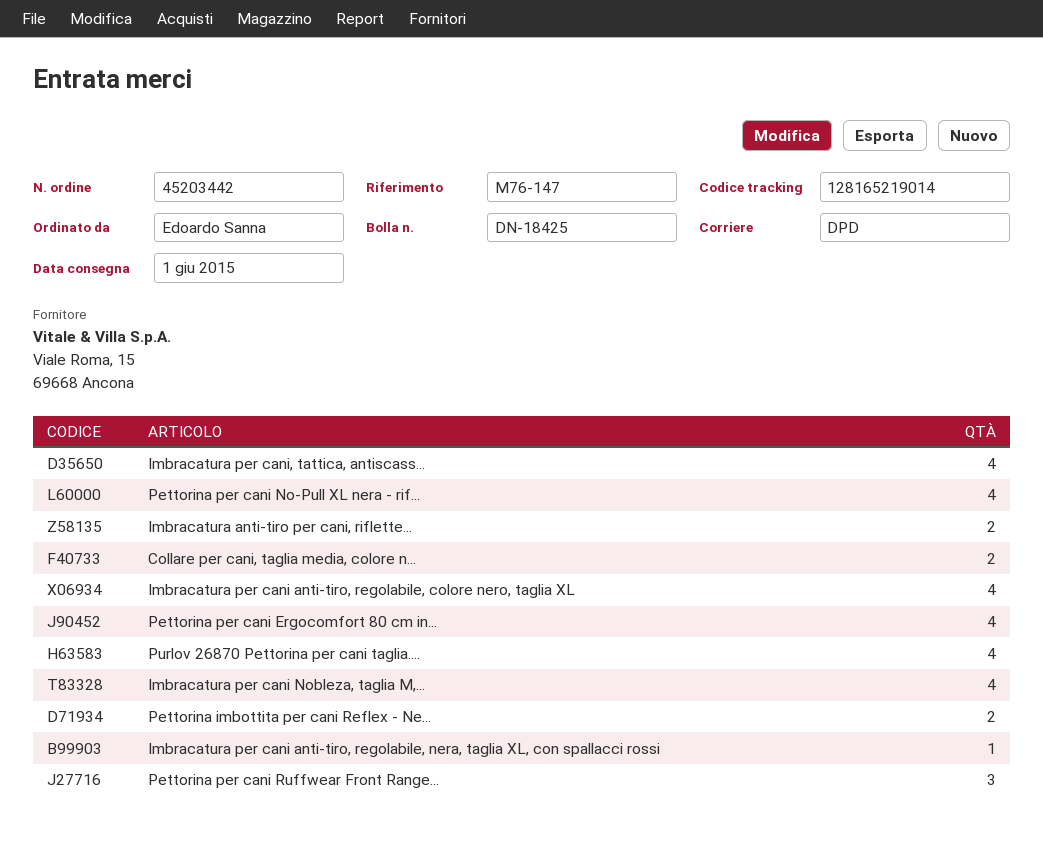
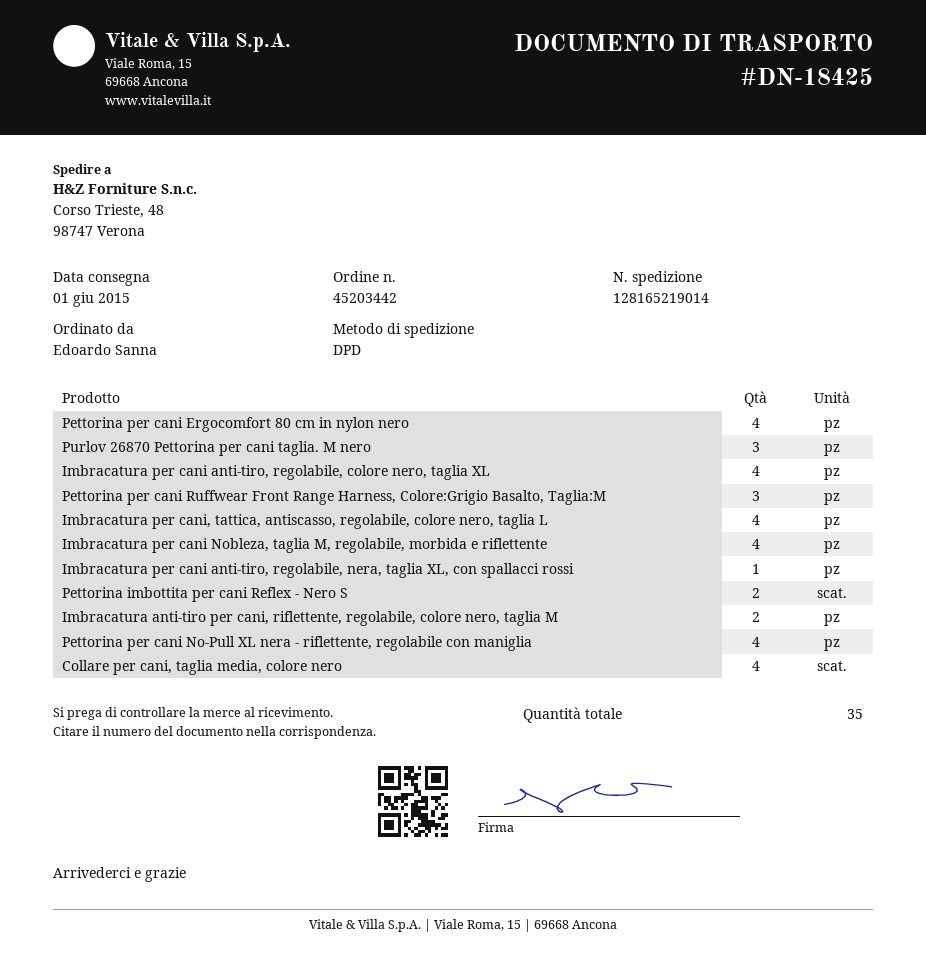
Collare per cani, taglia media, colore n...: 2 -> 4
Purlov 26870 Pettorina per cani taglia....: 4 -> 3

